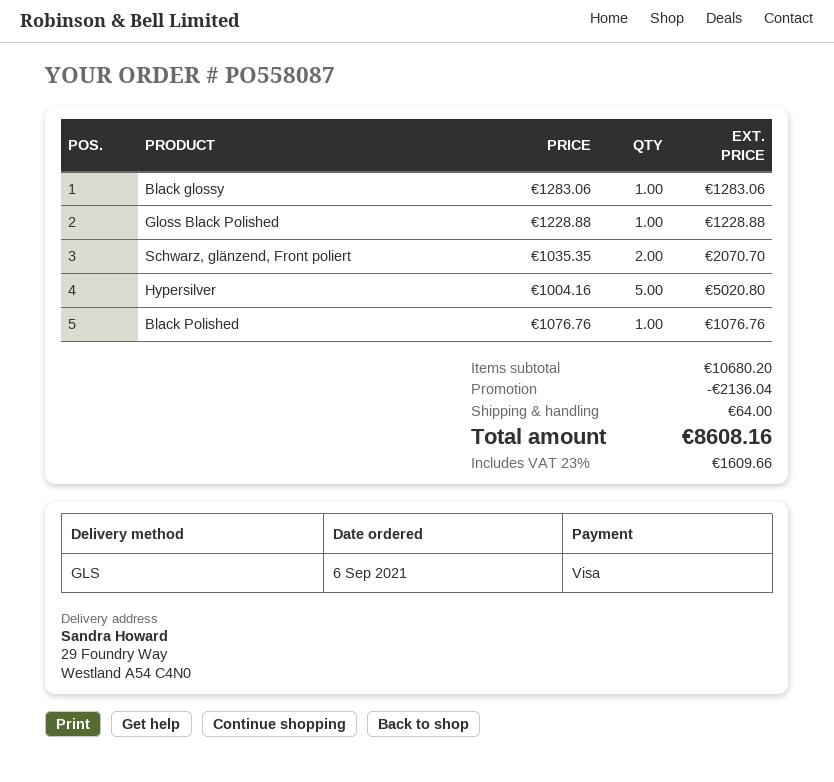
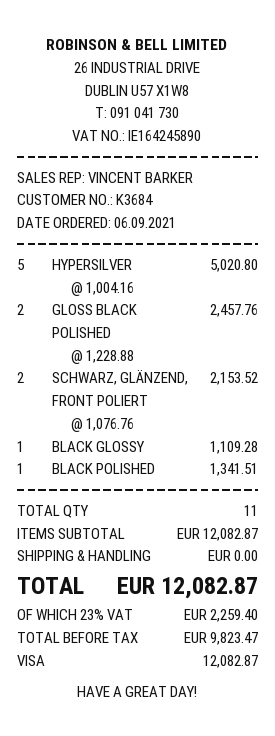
Black glossy: 1 x 1283.06 = 1283.06 -> 1 x 1109.28 = 1109.28
Gloss Black Polished: 1 x 1228.88 = 1228.88 -> 2 x 1228.88 = 2457.76
Schwarz, glänzend, Front poliert: 2 x 1035.35 = 2070.70 -> 2 x 1076.76 = 2153.52
Black Polished: 1 x 1076.76 = 1076.76 -> 1 x 1341.51 = 1341.51
subtotal: 10680.20 -> 12082.87
discount: 2136.04 -> none
shipping: 64.00 -> 0.00
tax: 23% = 1609.66 -> 23% = 2259.40
total: 8608.16 -> 12082.87

